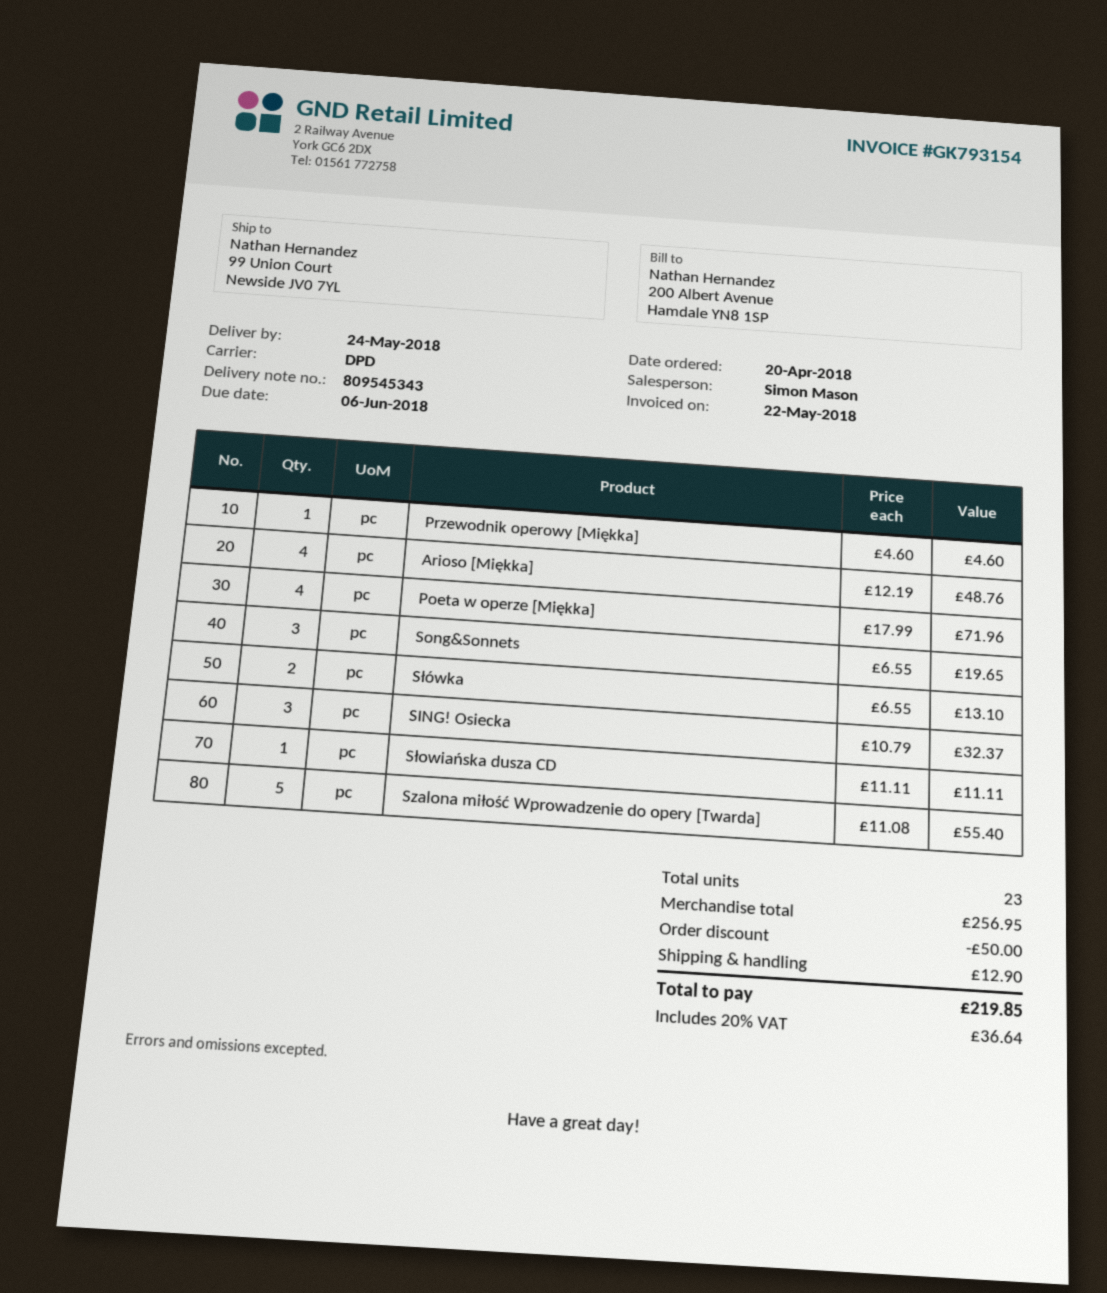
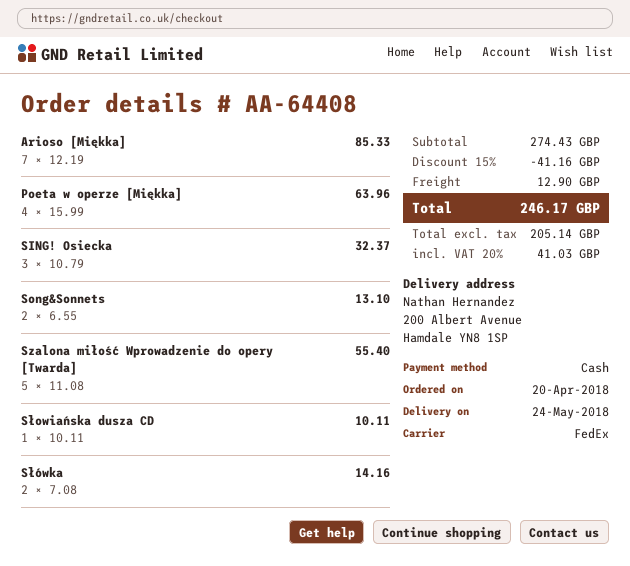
shipping method: DPD -> FedEx
ship to: 99 Union Court, Newside JV0 7YL -> 200 Albert Avenue, Hamdale YN8 1SP
Przewodnik operowy [Miękka]: 1 x 4.60 = 4.60 -> none
Arioso [Miękka]: 4 x 12.19 = 48.76 -> 7 x 12.19 = 85.33
Poeta w operze [Miękka]: 4 x 17.99 = 71.96 -> 4 x 15.99 = 63.96
Song&Sonnets: 3 x 6.55 = 19.65 -> 2 x 6.55 = 13.10
Słówka: 2 x 6.55 = 13.10 -> 2 x 7.08 = 14.16
Słowiańska dusza CD: 1 x 11.11 = 11.11 -> 1 x 10.11 = 10.11
subtotal: 256.95 -> 274.43
discount: 50.00 -> 41.16
tax: 20% = 36.64 -> 20% = 41.03
total: 219.85 -> 246.17

